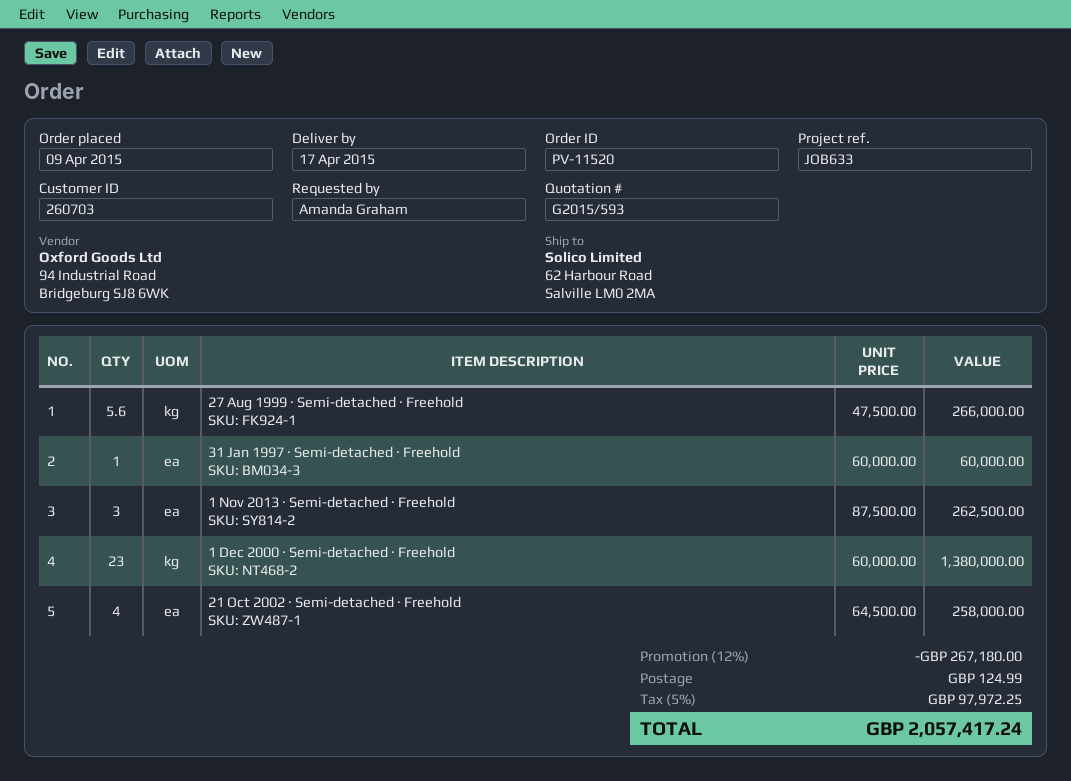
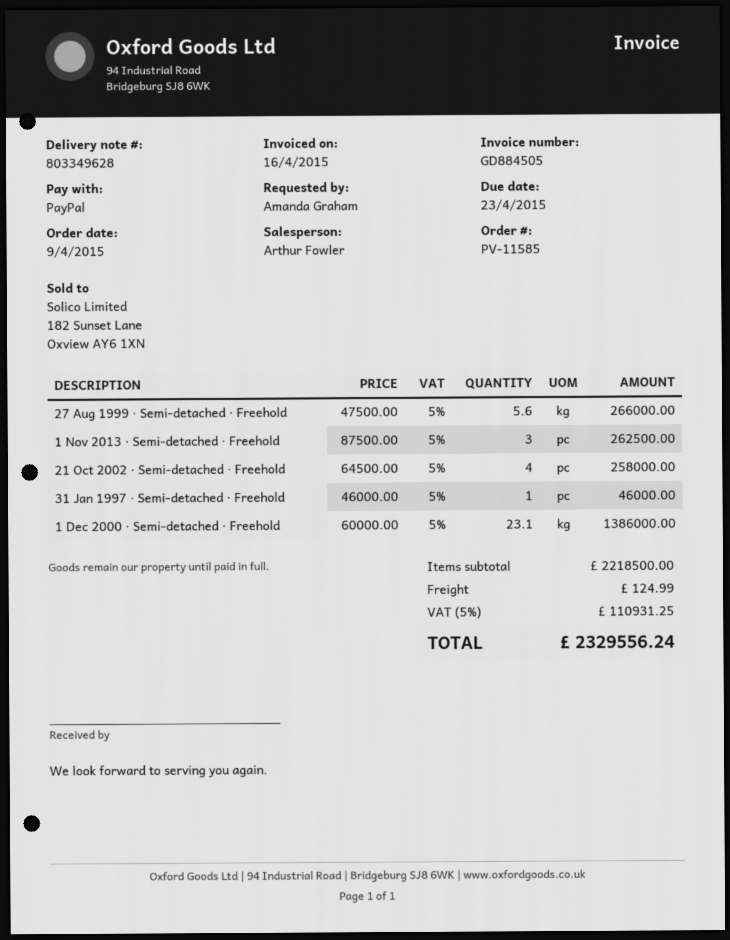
order number: PV-11520 -> PV-11585
31 Jan 1997 · Semi-detached · Freehold: 1 x 60000.00 = 60000.00 -> 1 x 46000.00 = 46000.00
1 Dec 2000 · Semi-detached · Freehold: 23 x 60000.00 = 1380000.00 -> 23.1 x 60000.00 = 1386000.00
discount: 12% = 267180.00 -> none
tax: 5% = 97972.25 -> 5% = 110931.25
total: 2057417.24 -> 2329556.24

